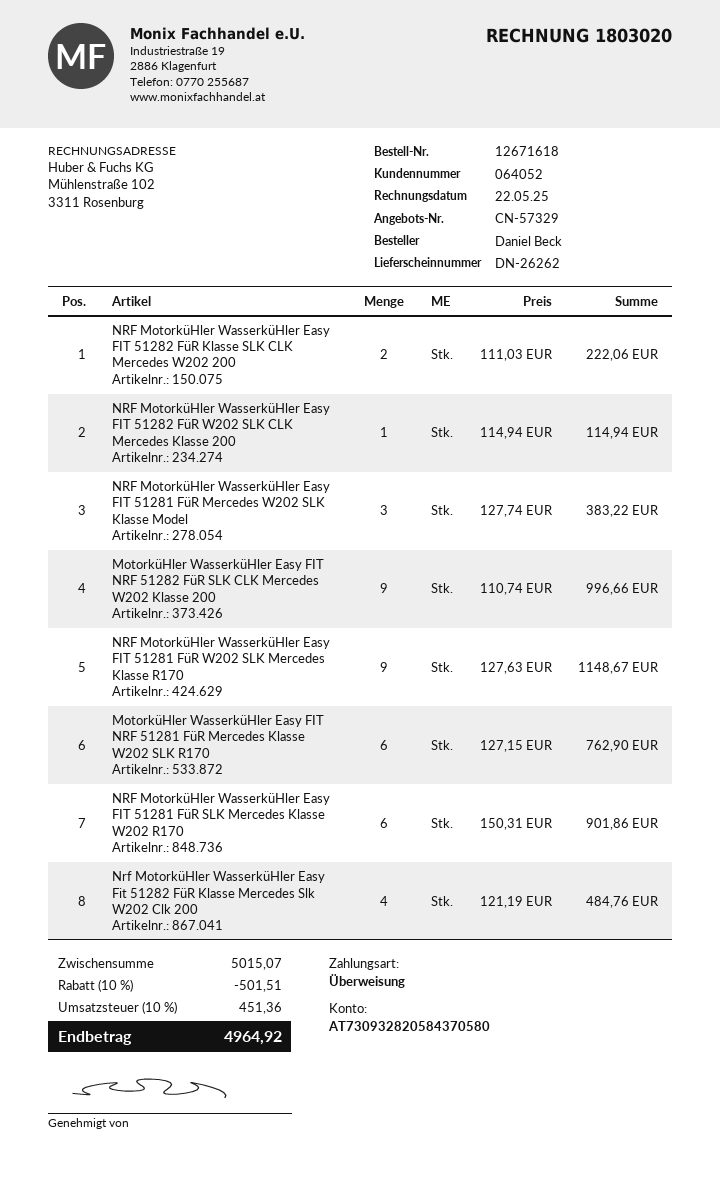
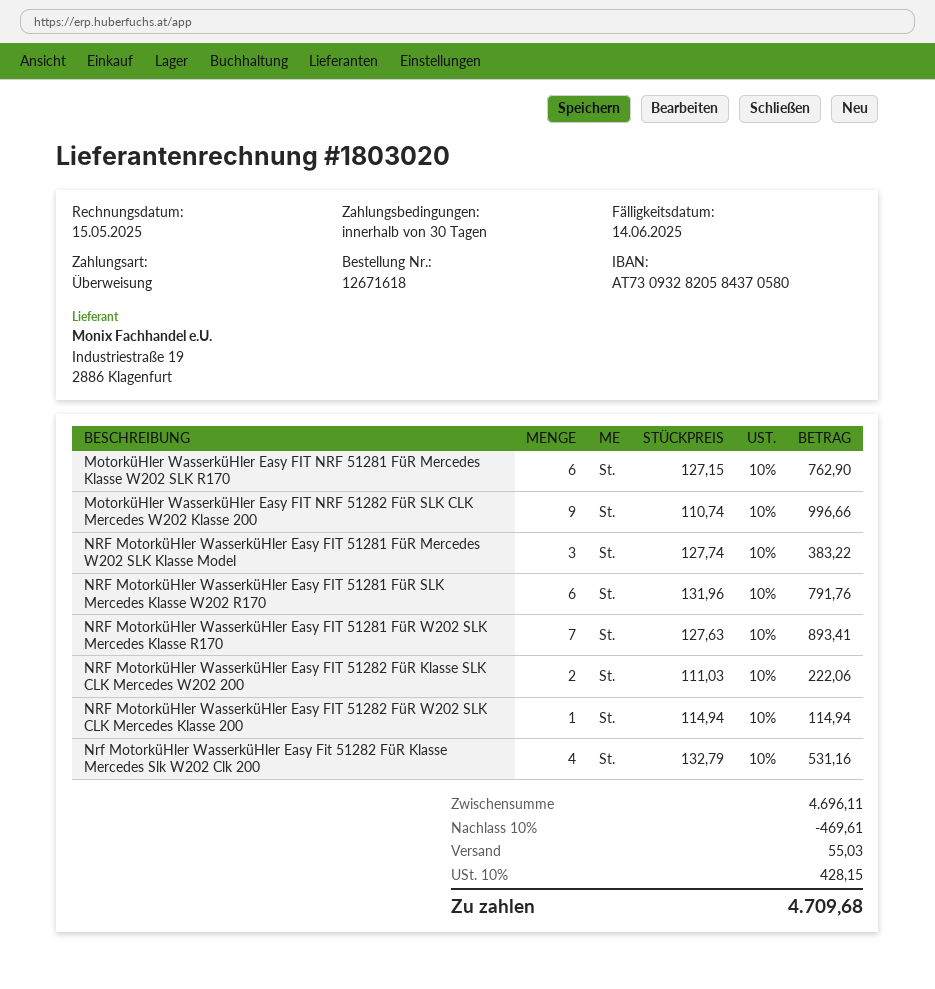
invoice date: 2025-05-22 -> 2025-05-15
NRF MotorküHler WasserküHler Easy FIT 51281 FüR W202 SLK Mercedes Klasse R170: 9 x 127.63 = 1148.67 -> 7 x 127.63 = 893.41
NRF MotorküHler WasserküHler Easy FIT 51281 FüR SLK Mercedes Klasse W202 R170: 6 x 150.31 = 901.86 -> 6 x 131.96 = 791.76
Nrf MotorküHler WasserküHler Easy Fit 51282 FüR Klasse Mercedes Slk W202 Clk 200: 4 x 121.19 = 484.76 -> 4 x 132.79 = 531.16
subtotal: 5015.07 -> 4696.11
discount: 10% = 501.51 -> 10% = 469.61
shipping: none -> 55.03
tax: 10% = 451.36 -> 10% = 428.15
total: 4964.92 -> 4709.68

